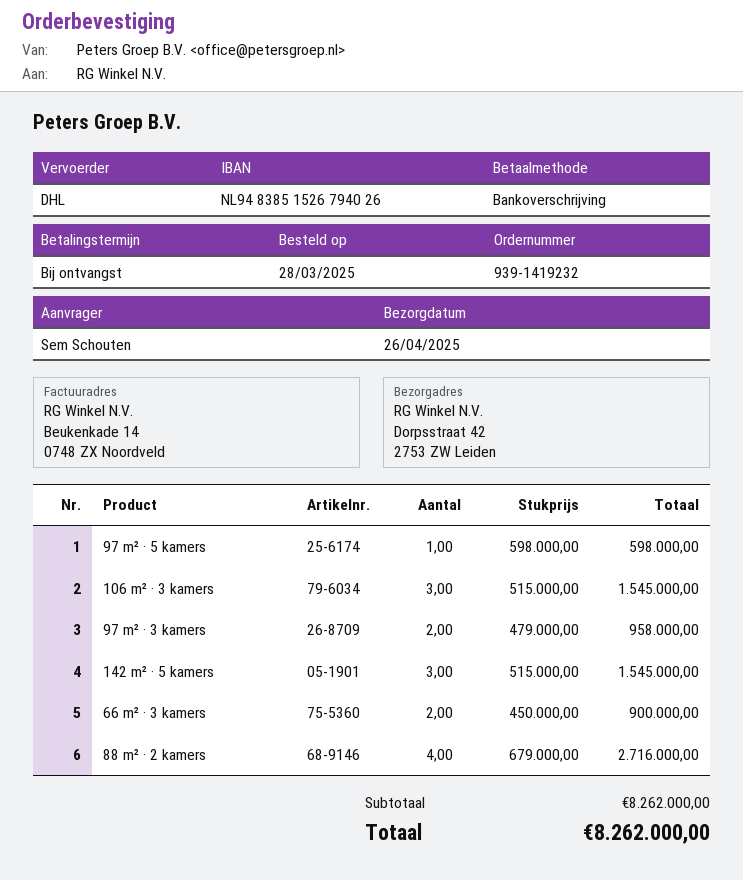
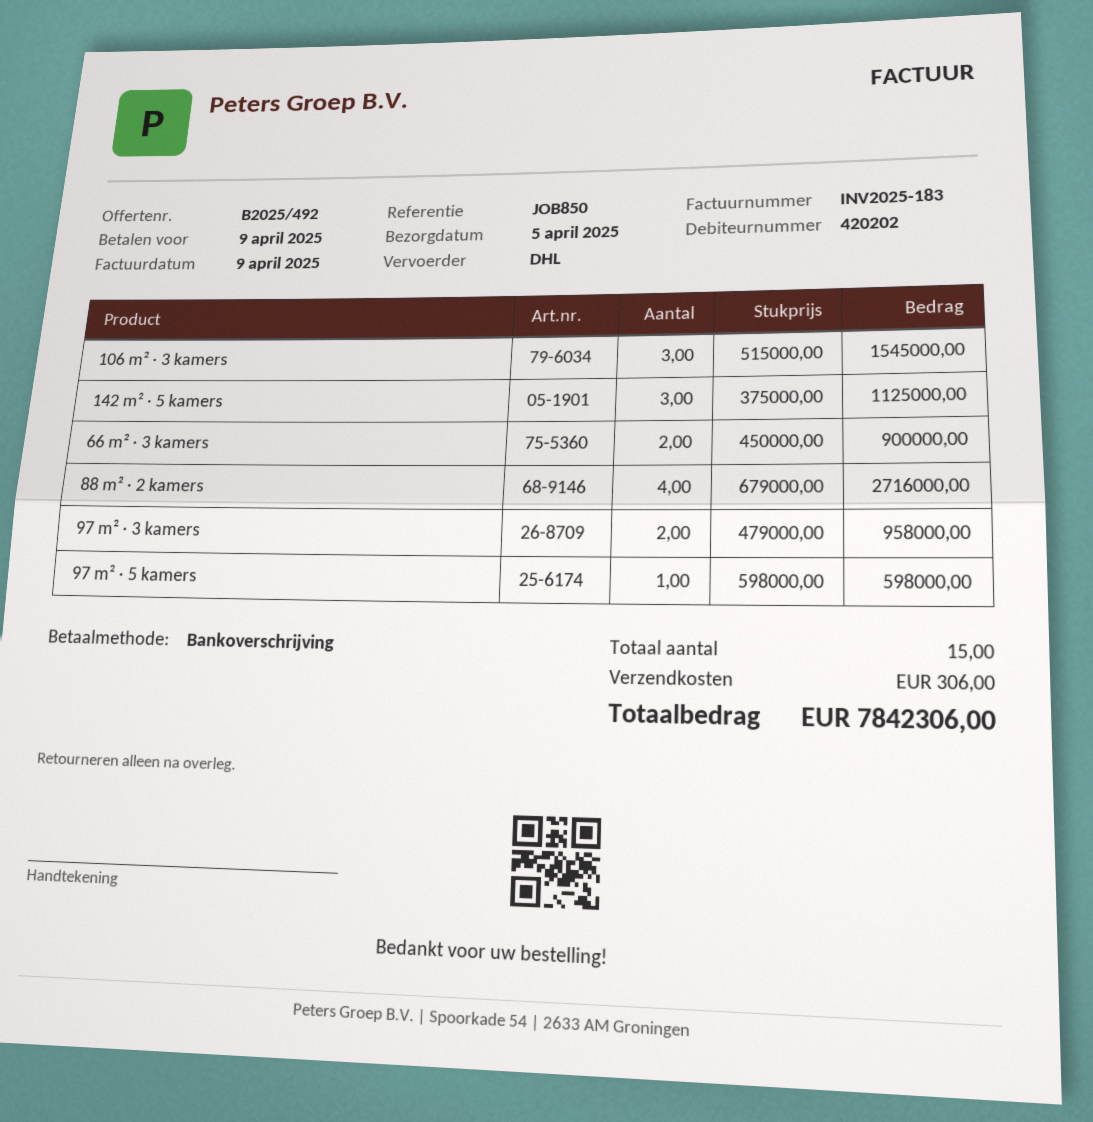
delivery date: 2025-04-26 -> 2025-04-05
142 m² · 5 kamers: 3 x 515000.00 = 1545000.00 -> 3 x 375000.00 = 1125000.00
shipping: none -> 306.00
total: 8262000.00 -> 7842306.00

